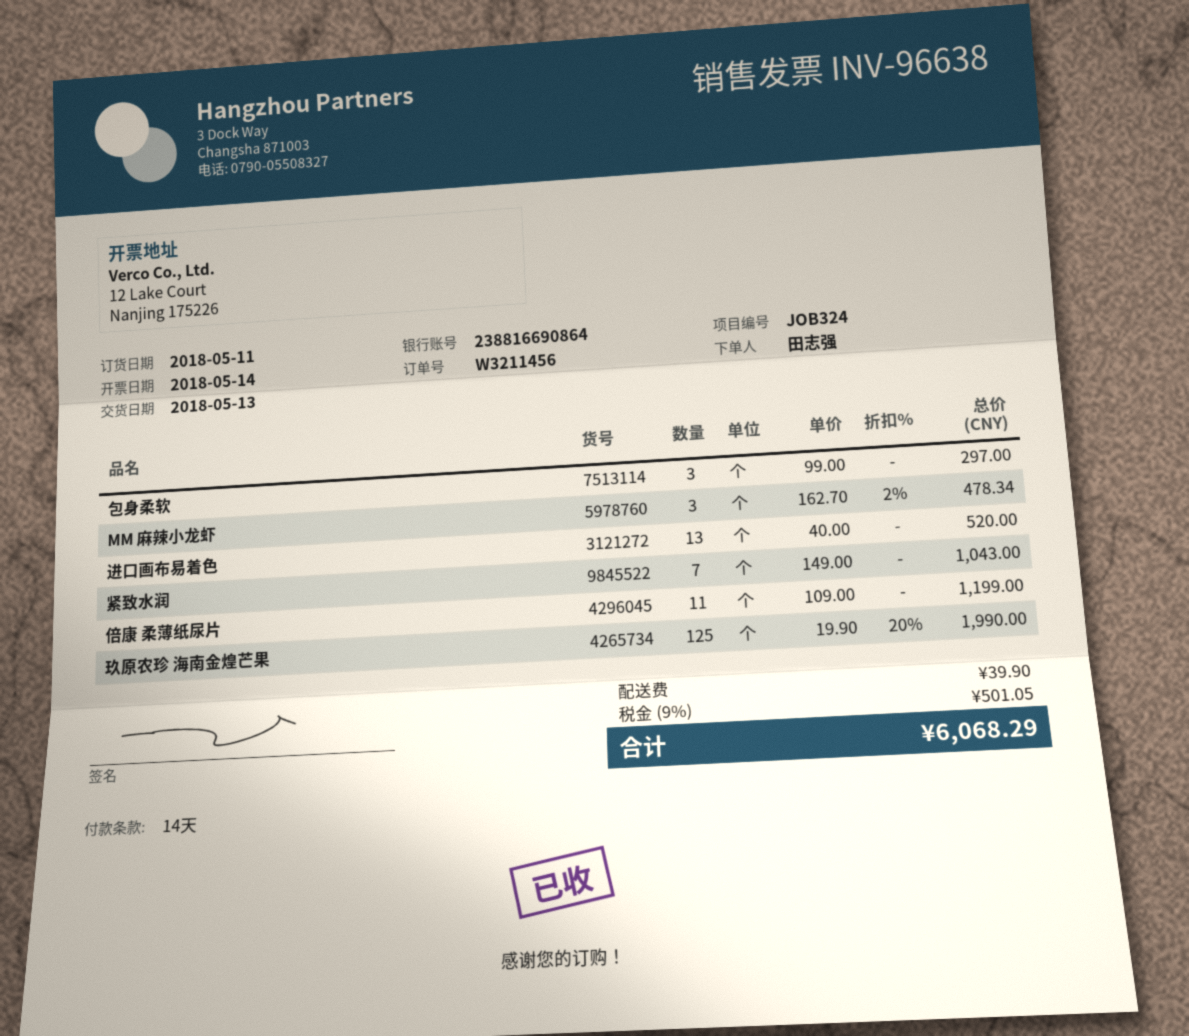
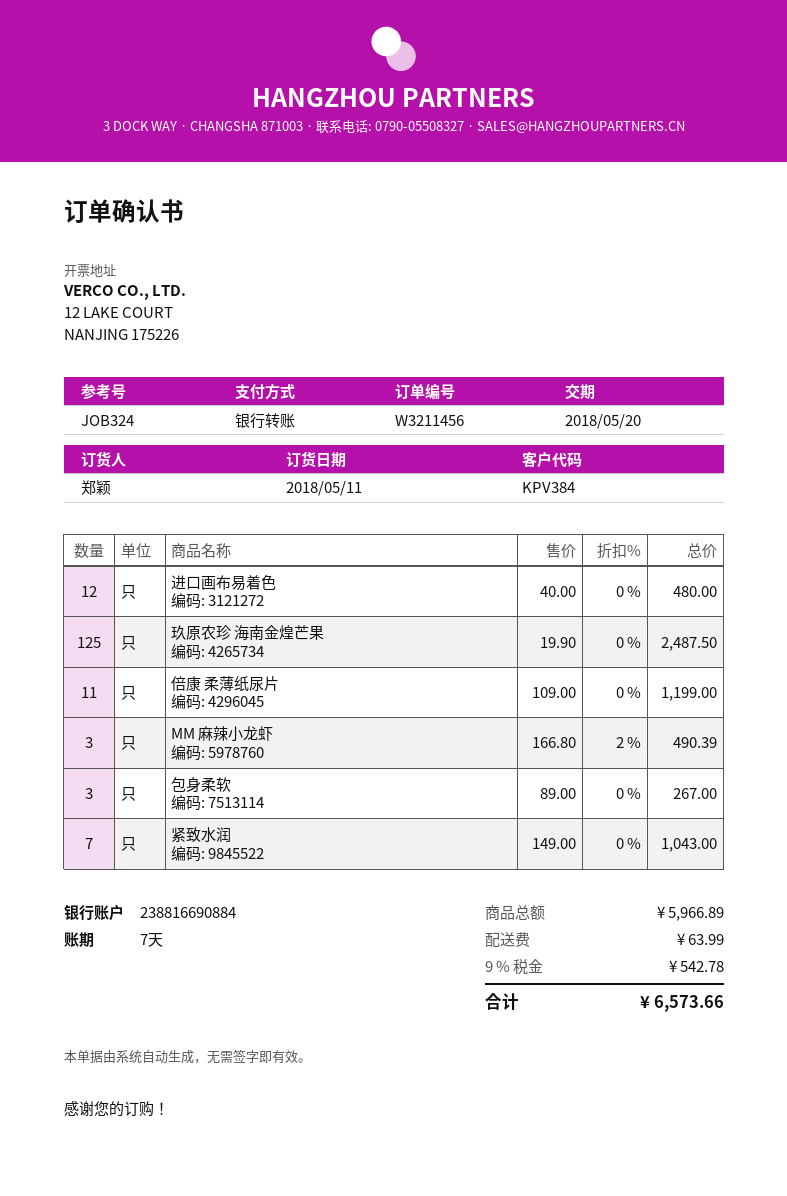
delivery date: 2018-05-13 -> 2018-05-20
payment terms: 14 days -> 7 days
ordered by: 田志强 -> 郑颖
bank account: 238816690864 -> 238816690884
包身柔软: 3 x 99.00 = 297.00 -> 3 x 89.00 = 267.00
MM 麻辣小龙虾: 3 x 162.70 - 2% = 478.34 -> 3 x 166.80 - 2% = 490.39
进口画布易着色: 13 x 40.00 = 520.00 -> 12 x 40.00 = 480.00
玖原农珍 海南金煌芒果: 125 x 19.90 - 20% = 1990.00 -> 125 x 19.90 = 2487.50
shipping: 39.90 -> 63.99
tax: 9% = 501.05 -> 9% = 542.78
total: 6068.29 -> 6573.66

